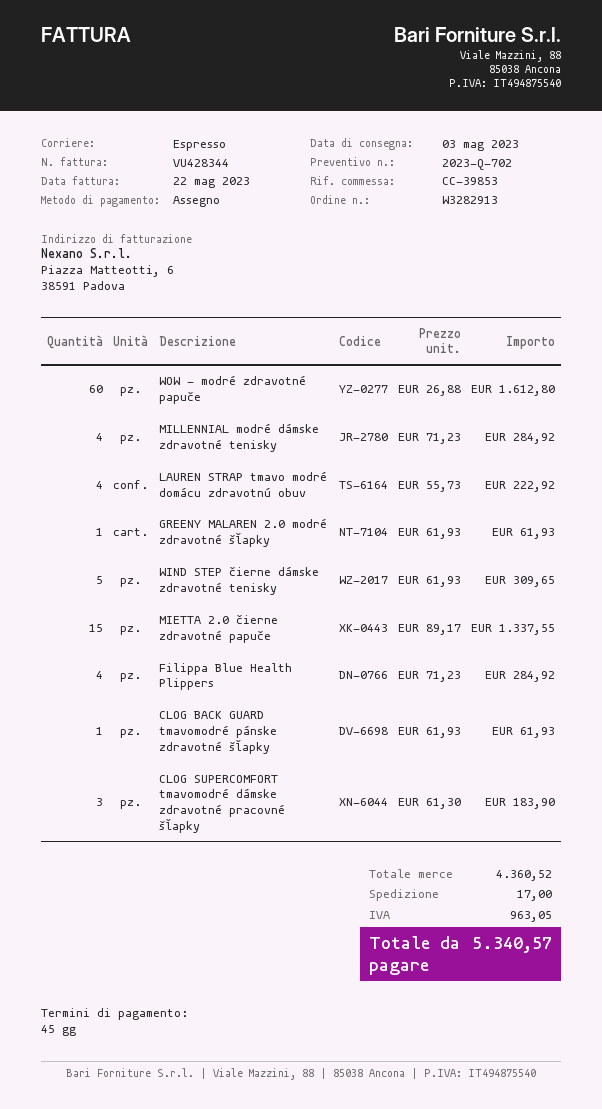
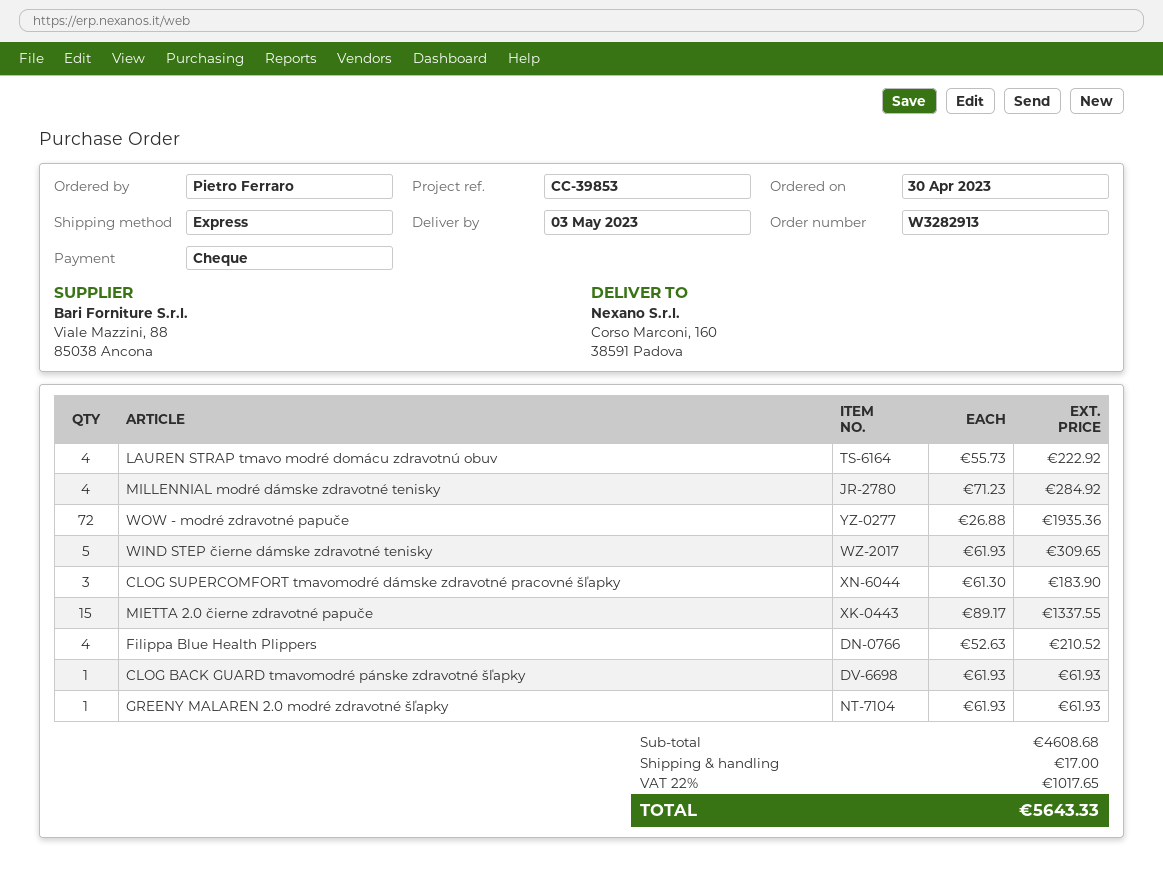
WOW - modré zdravotné papuče: 60 x 26.88 = 1612.80 -> 72 x 26.88 = 1935.36
Filippa Blue Health Plippers: 4 x 71.23 = 284.92 -> 4 x 52.63 = 210.52
subtotal: 4360.52 -> 4608.68
tax: 963.05 -> 1017.65
total: 5340.57 -> 5643.33

